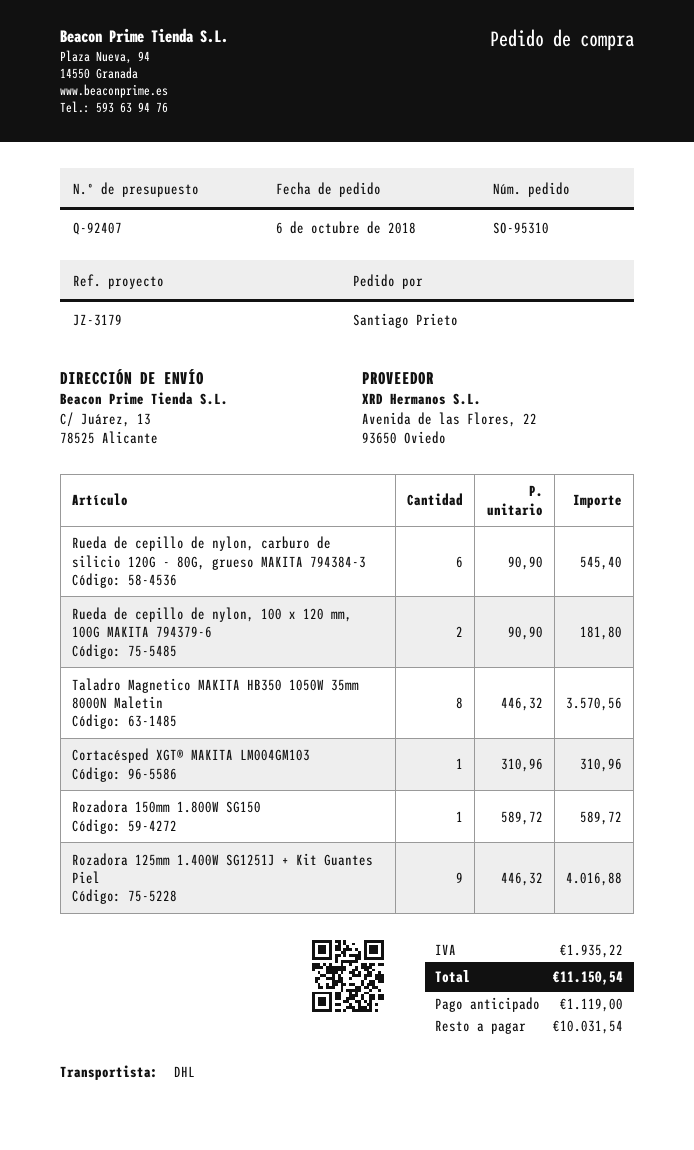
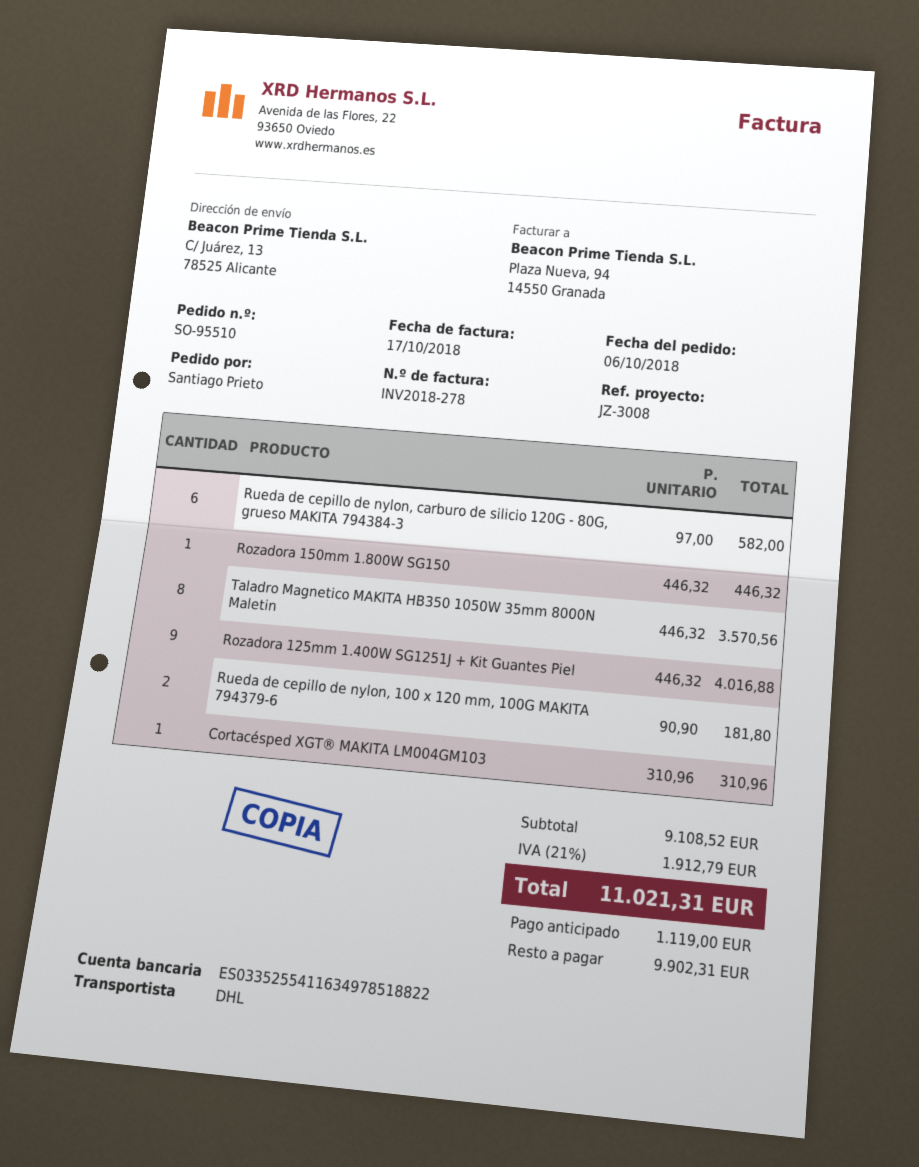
order number: SO-95310 -> SO-95510
reference: JZ-3179 -> JZ-3008
Rueda de cepillo de nylon, carburo de silicio 120G - 80G, grueso MAKITA 794384-3: 6 x 90.90 = 545.40 -> 6 x 97.00 = 582.00
Rozadora 150mm 1.800W SG150: 1 x 589.72 = 589.72 -> 1 x 446.32 = 446.32
tax: 1935.22 -> 1912.79
total: 11150.54 -> 11021.31
balance: 10031.54 -> 9902.31

